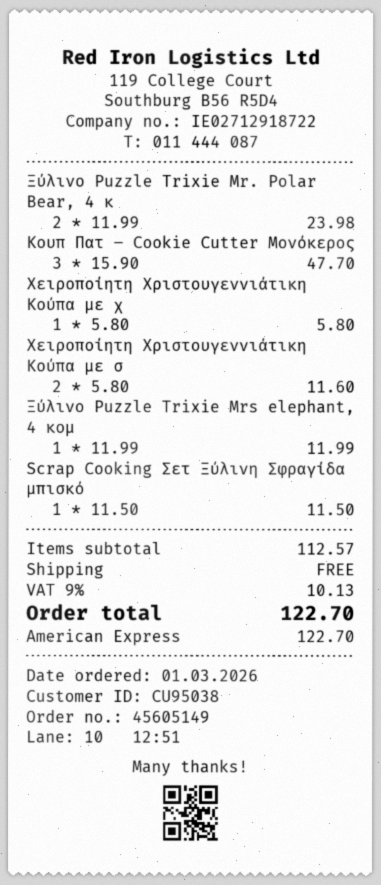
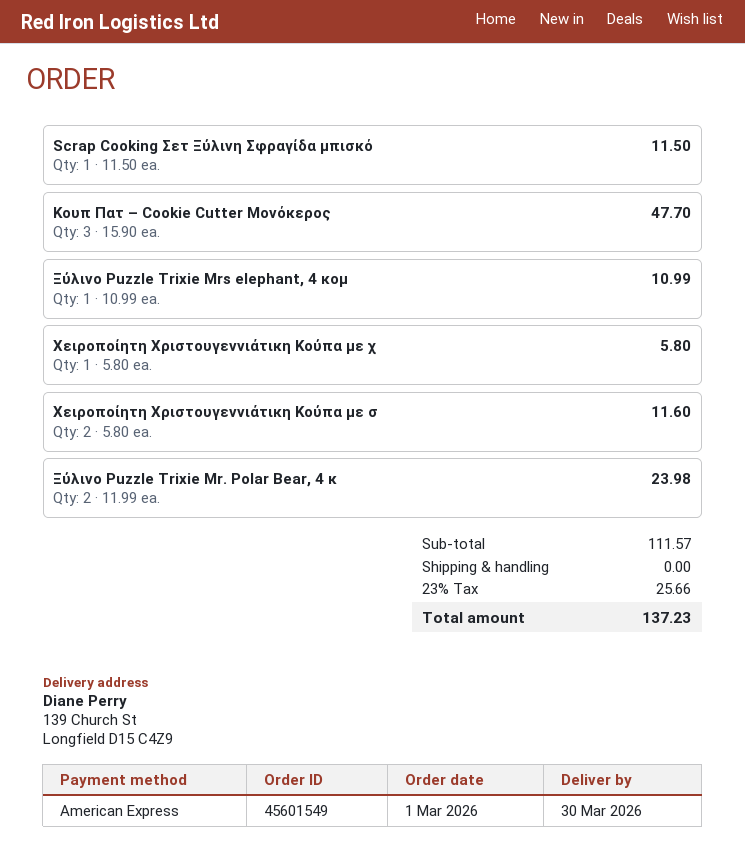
order number: 45605149 -> 45601549
Ξύλινο Puzzle Trixie Mrs elephant, 4 κομ: 1 x 11.99 = 11.99 -> 1 x 10.99 = 10.99
subtotal: 112.57 -> 111.57
tax: 9% = 10.13 -> 23% = 25.66
total: 122.70 -> 137.23

